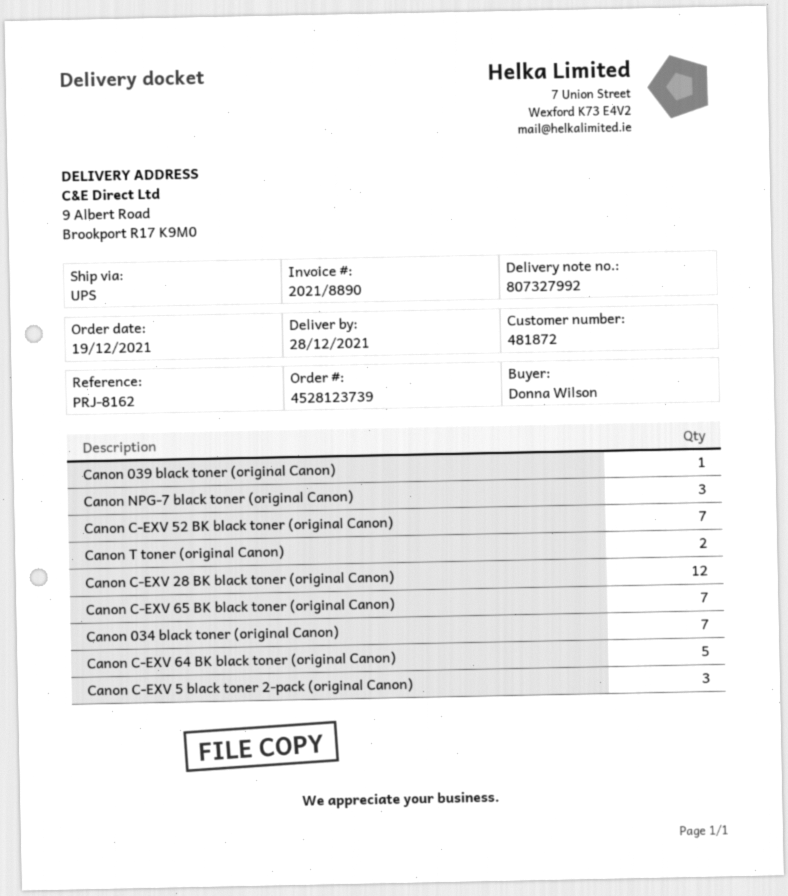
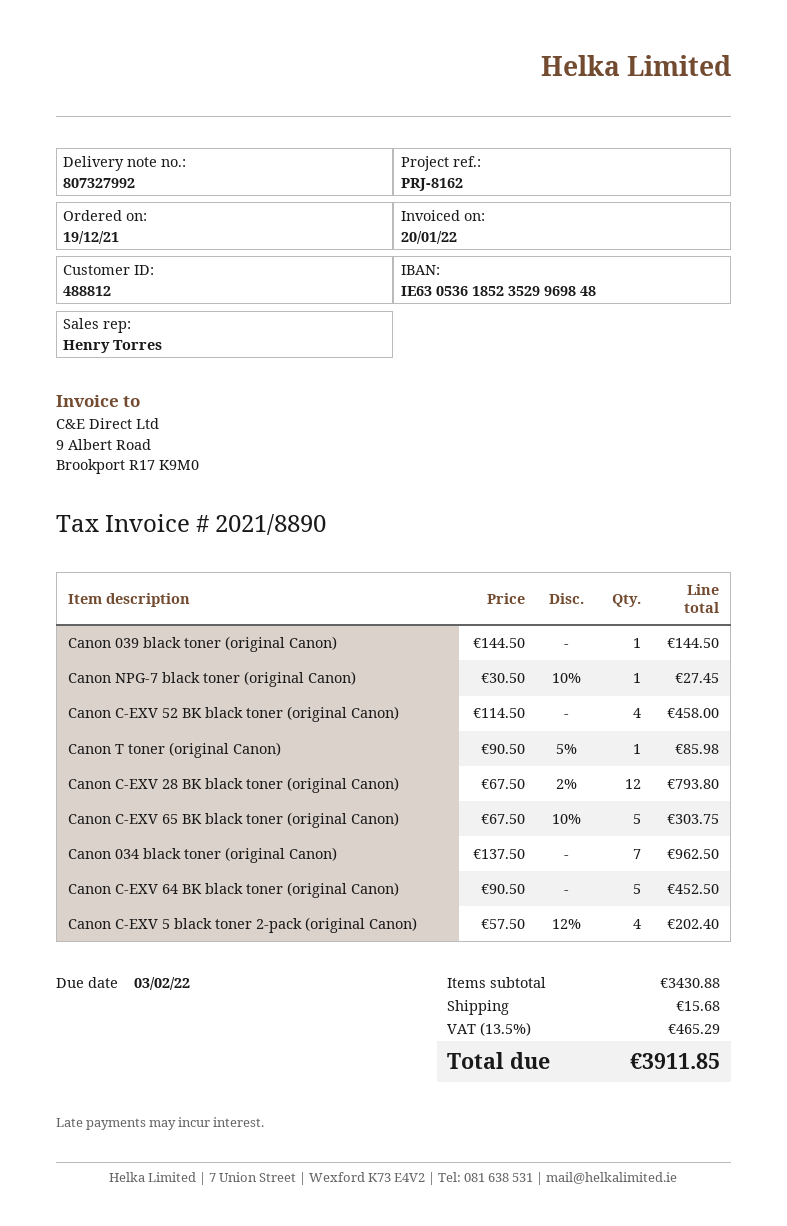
customer number: 481872 -> 488812
Canon NPG-7 black toner (original Canon): 3 -> 1
Canon C-EXV 52 BK black toner (original Canon): 7 -> 4
Canon T toner (original Canon): 2 -> 1
Canon C-EXV 65 BK black toner (original Canon): 7 -> 5
Canon C-EXV 5 black toner 2-pack (original Canon): 3 -> 4

